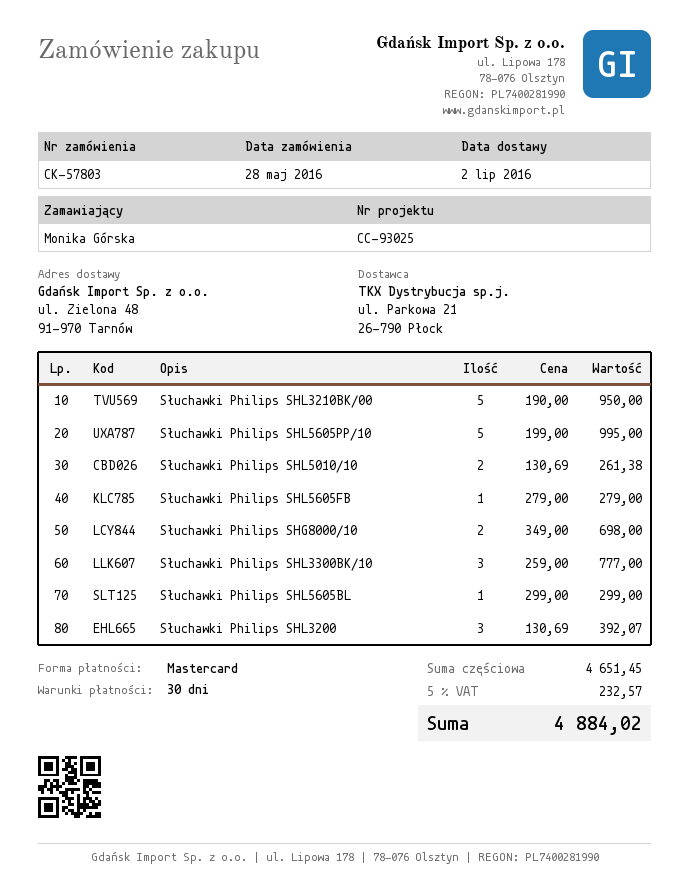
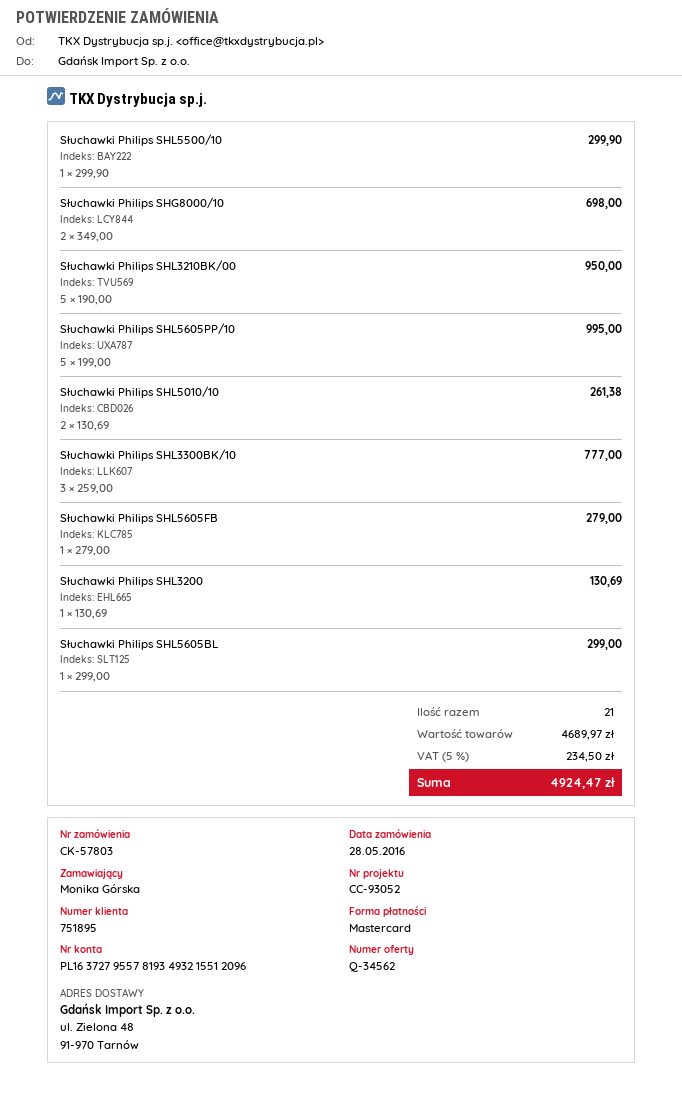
reference: CC-93025 -> CC-93052
Słuchawki Philips SHL3200: 3 x 130.69 = 392.07 -> 1 x 130.69 = 130.69
Słuchawki Philips SHL5500/10: none -> 1 x 299.90 = 299.90
subtotal: 4651.45 -> 4689.97
tax: 5% = 232.57 -> 5% = 234.50
total: 4884.02 -> 4924.47

